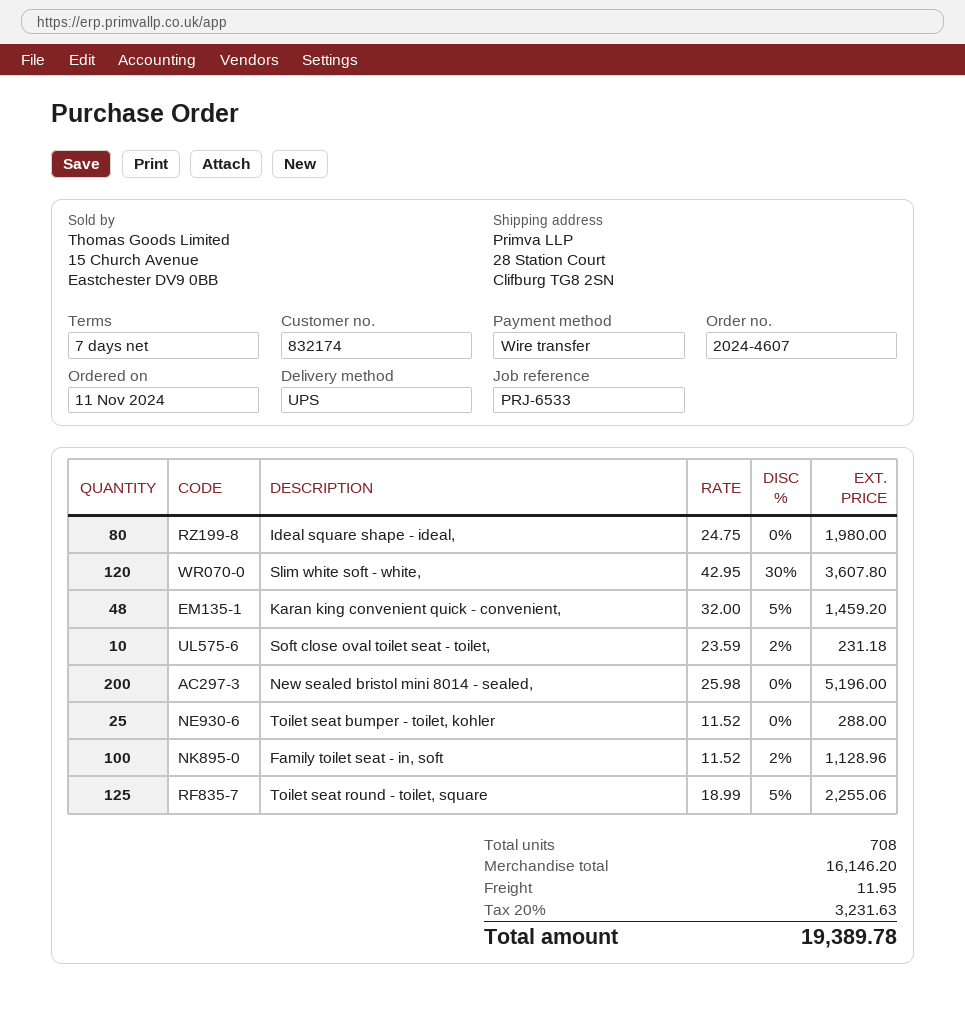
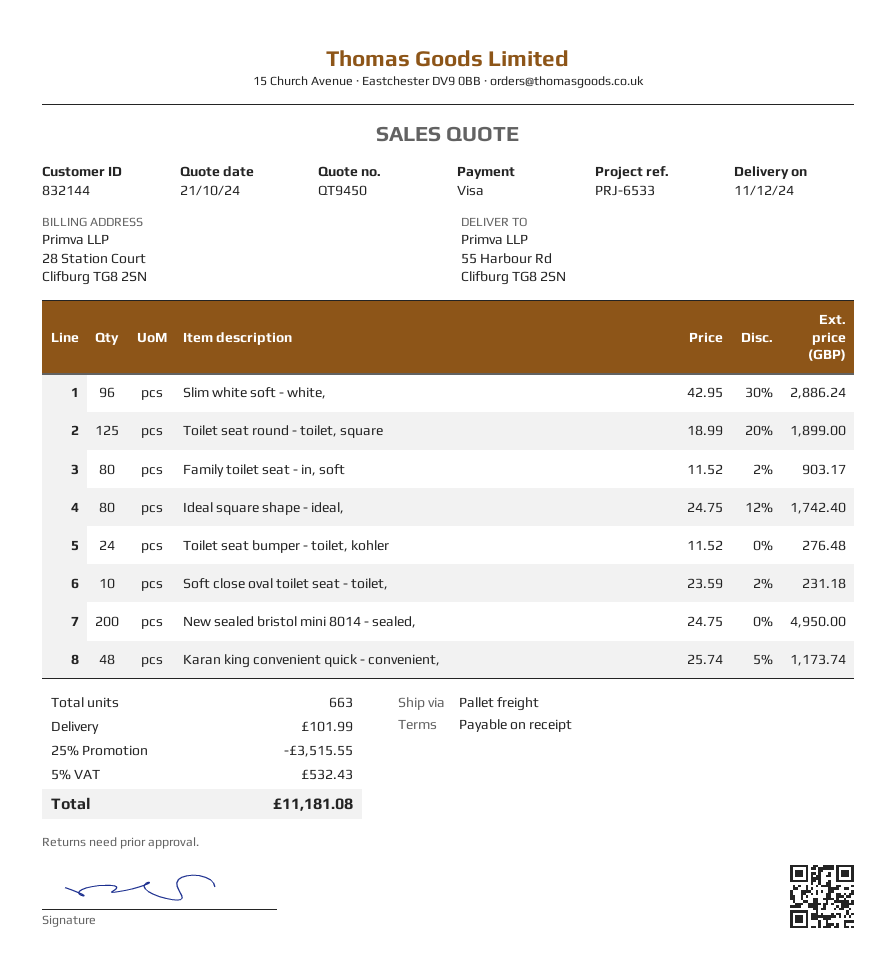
payment terms: 7 days -> on receipt
customer number: 832174 -> 832144
payment method: bank transfer -> Visa
shipping method: UPS -> pallet freight
ship to: 28 Station Court, Clifburg TG8 2SN -> 55 Harbour Rd, Clifburg TG8 2SN
Ideal square shape - ideal,: 80 x 24.75 = 1980.00 -> 80 x 24.75 - 12% = 1742.40
Slim white soft - white,: 120 x 42.95 - 30% = 3607.80 -> 96 x 42.95 - 30% = 2886.24
Karan king convenient quick - convenient,: 48 x 32.00 - 5% = 1459.20 -> 48 x 25.74 - 5% = 1173.74
New sealed bristol mini 8014 - sealed,: 200 x 25.98 = 5196.00 -> 200 x 24.75 = 4950.00
Toilet seat bumper - toilet, kohler: 25 x 11.52 = 288.00 -> 24 x 11.52 = 276.48
Family toilet seat - in, soft: 100 x 11.52 - 2% = 1128.96 -> 80 x 11.52 - 2% = 903.17
Toilet seat round - toilet, square: 125 x 18.99 - 5% = 2255.06 -> 125 x 18.99 - 20% = 1899.00
total quantity: 708 -> 663
discount: none -> 25% = 3515.55
shipping: 11.95 -> 101.99
tax: 20% = 3231.63 -> 5% = 532.43
total: 19389.78 -> 11181.08

